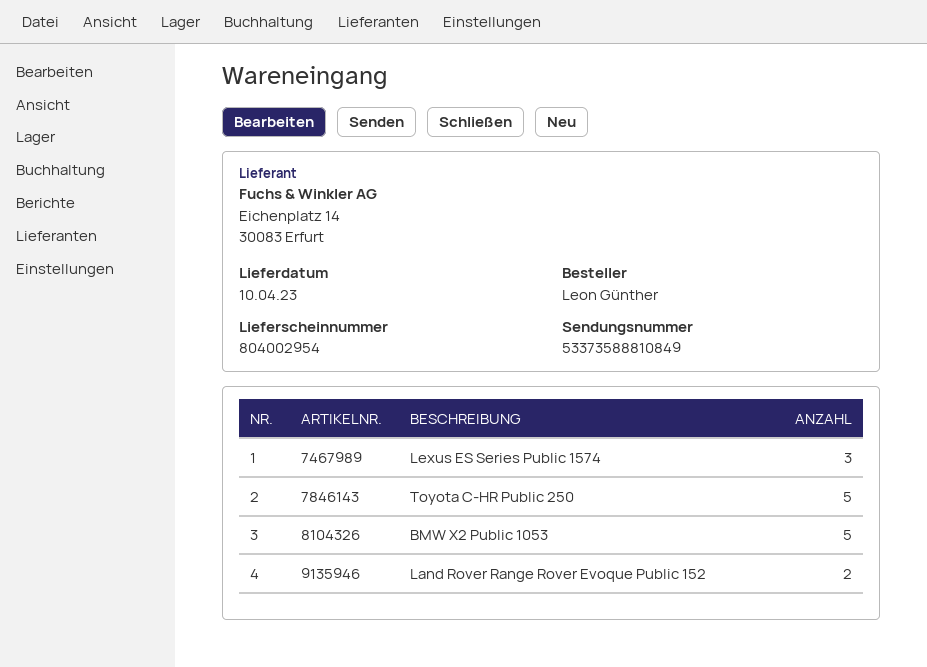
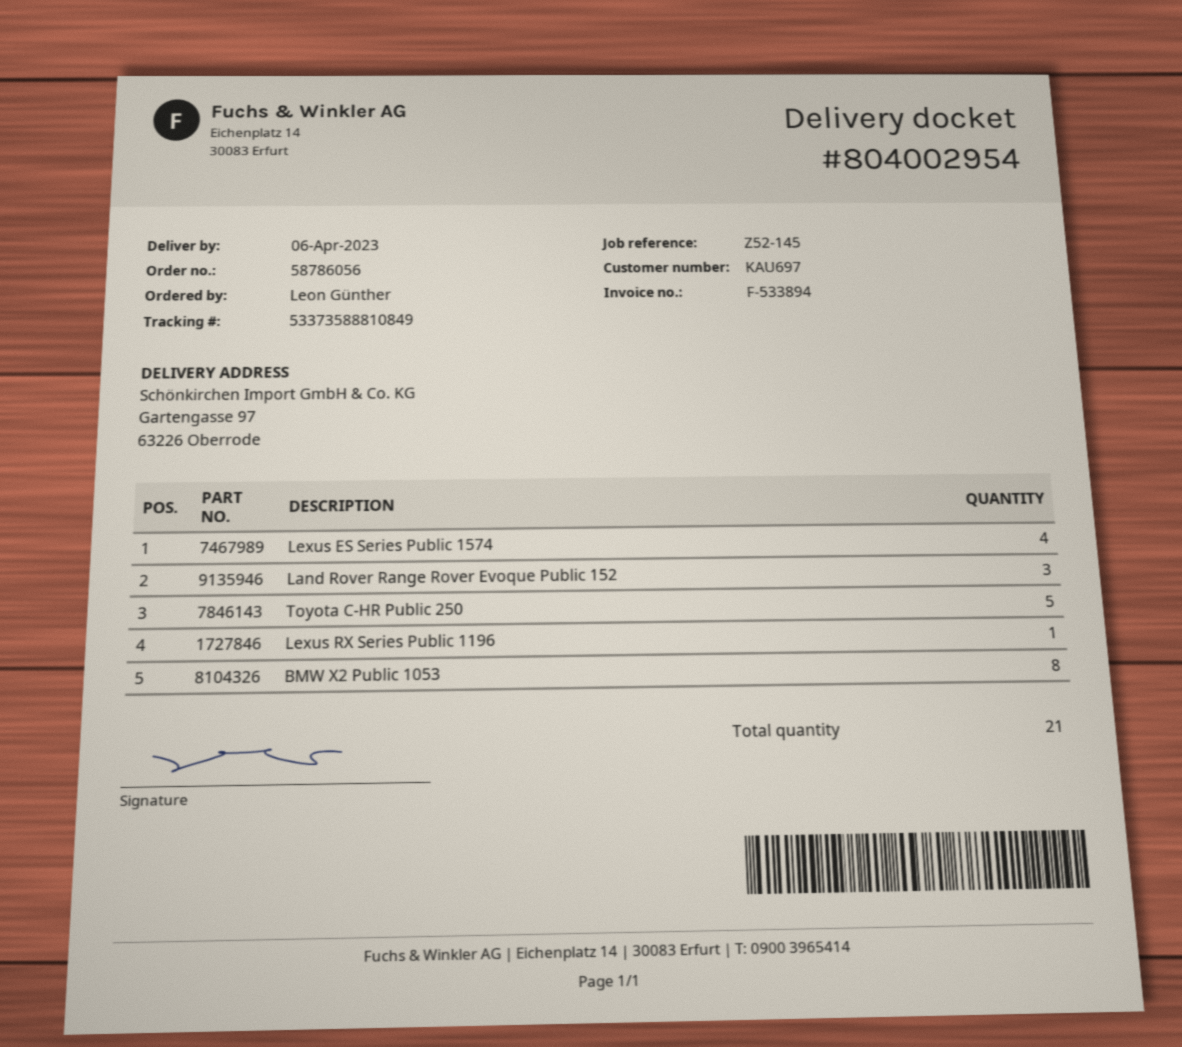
delivery date: 2023-04-10 -> 2023-04-06
Lexus ES Series Public 1574: 3 -> 4
BMW X2 Public 1053: 5 -> 8
Land Rover Range Rover Evoque Public 152: 2 -> 3
Lexus RX Series Public 1196: none -> 1

